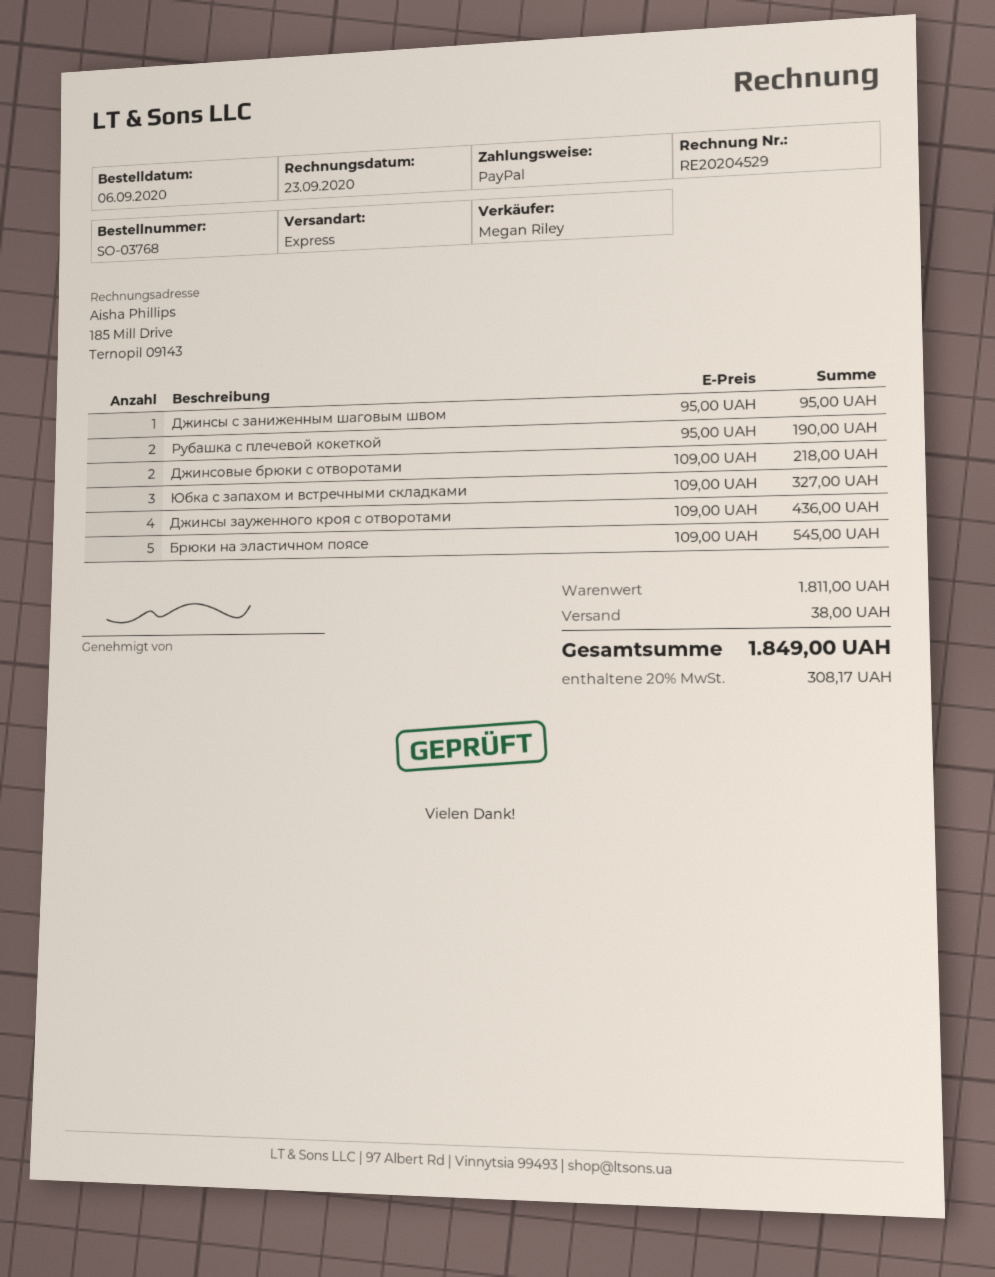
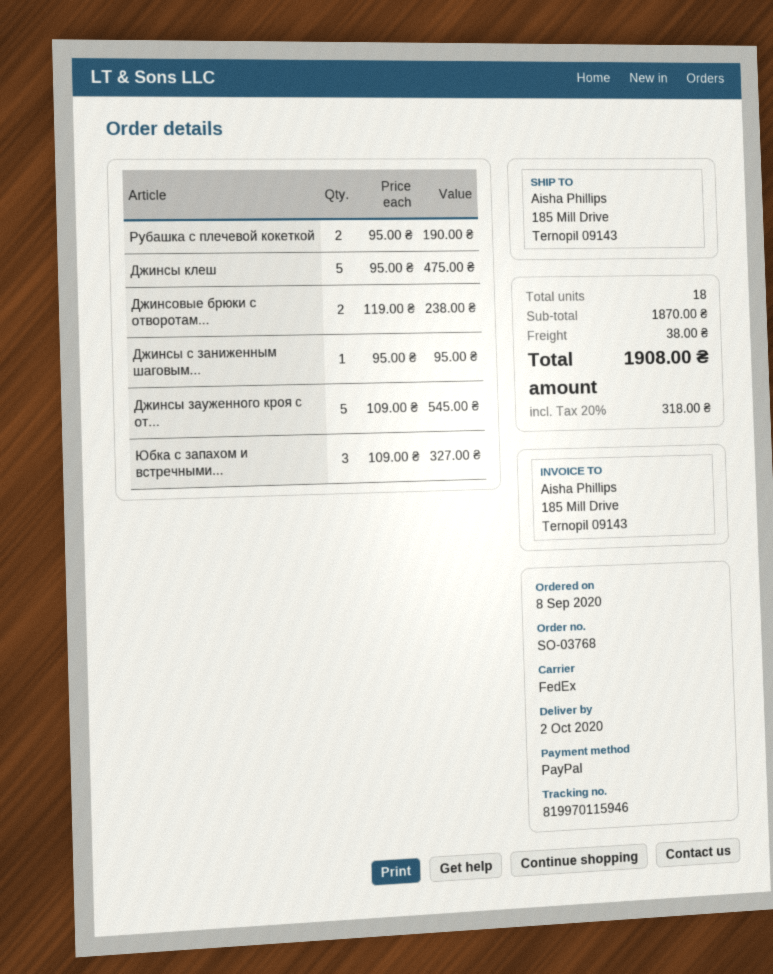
order date: 2020-09-06 -> 2020-09-08
shipping method: express -> FedEx
Джинсовые брюки с отворотами: 2 x 109.00 = 218.00 -> 2 x 119.00 = 238.00
Джинсы зауженного кроя с отворотами: 4 x 109.00 = 436.00 -> 5 x 109.00 = 545.00
Брюки на эластичном поясе: 5 x 109.00 = 545.00 -> none
Джинсы клеш: none -> 5 x 95.00 = 475.00
subtotal: 1811.00 -> 1870.00
tax: 20% = 308.17 -> 20% = 318.00
total: 1849.00 -> 1908.00

